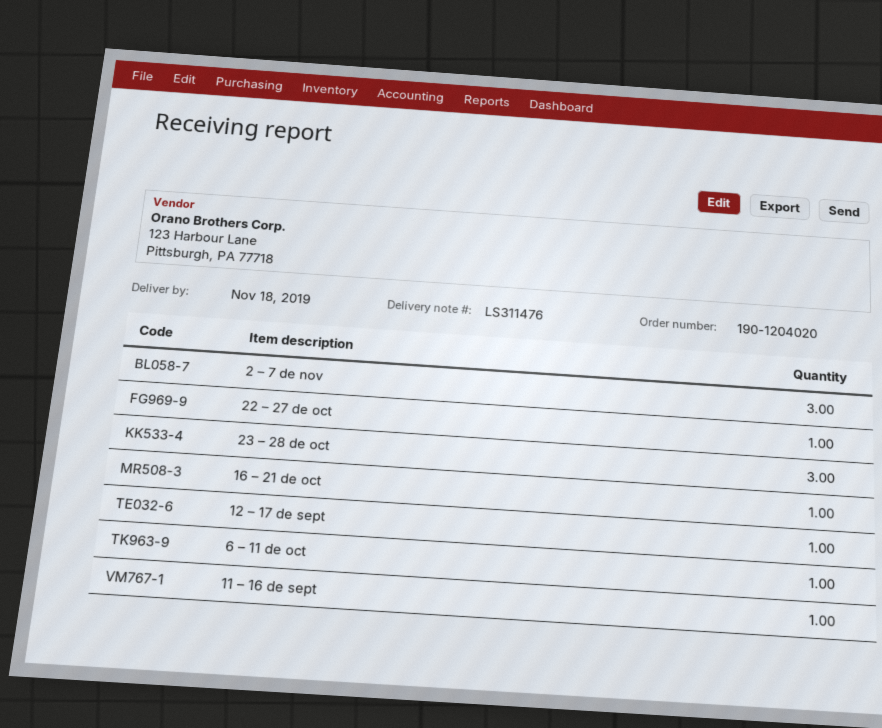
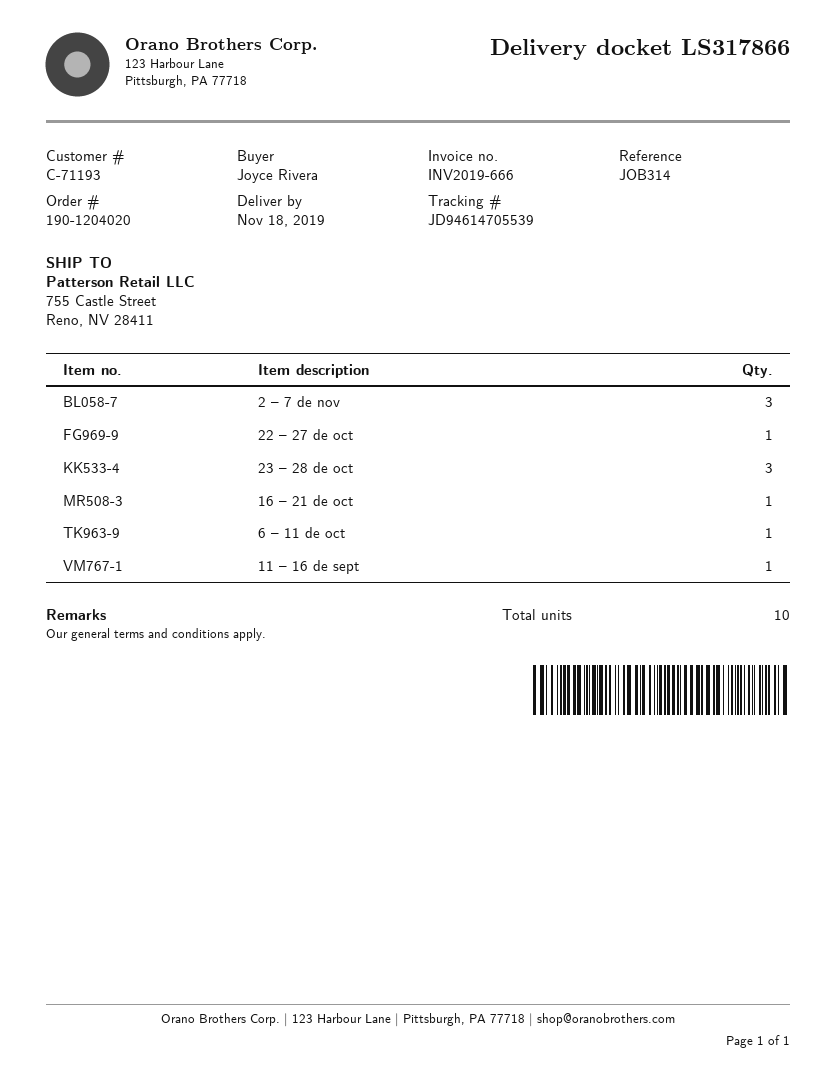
delivery note number: LS311476 -> LS317866
12 – 17 de sept: 1 -> none

